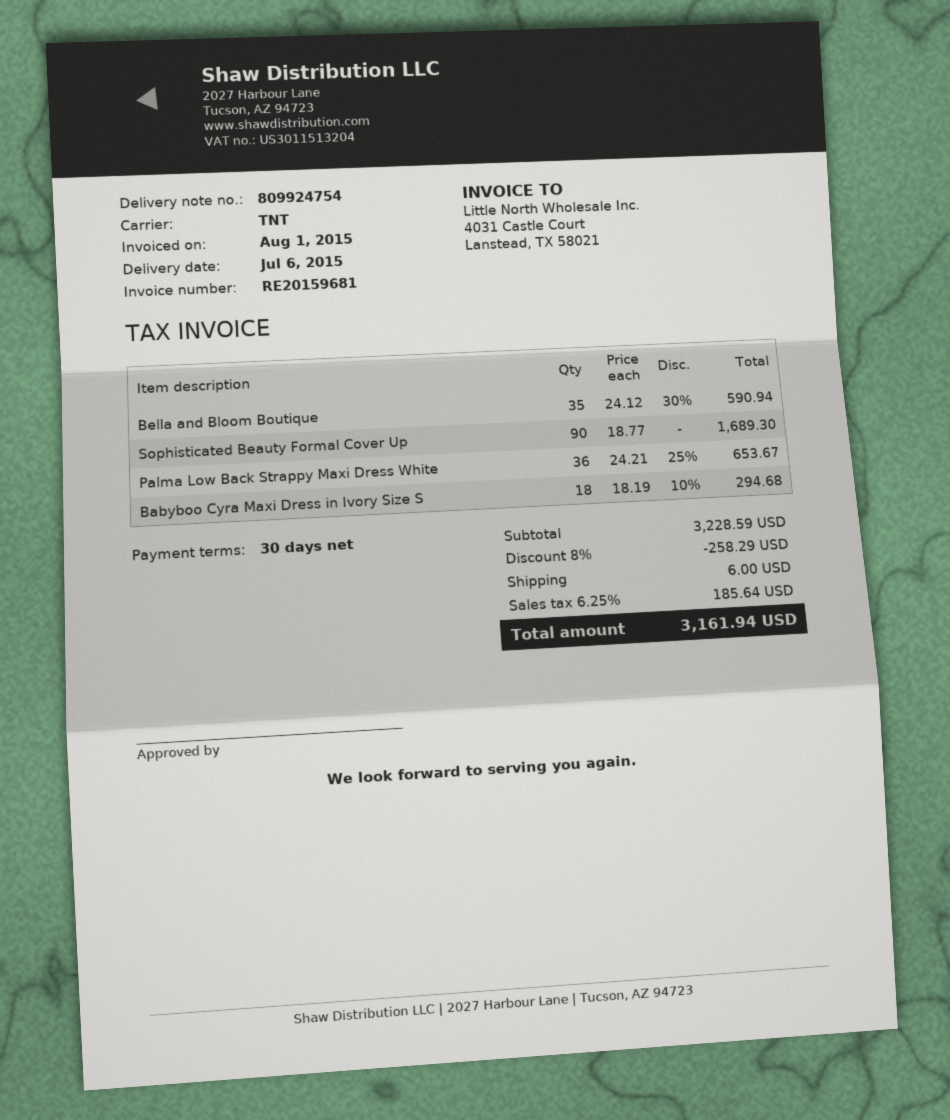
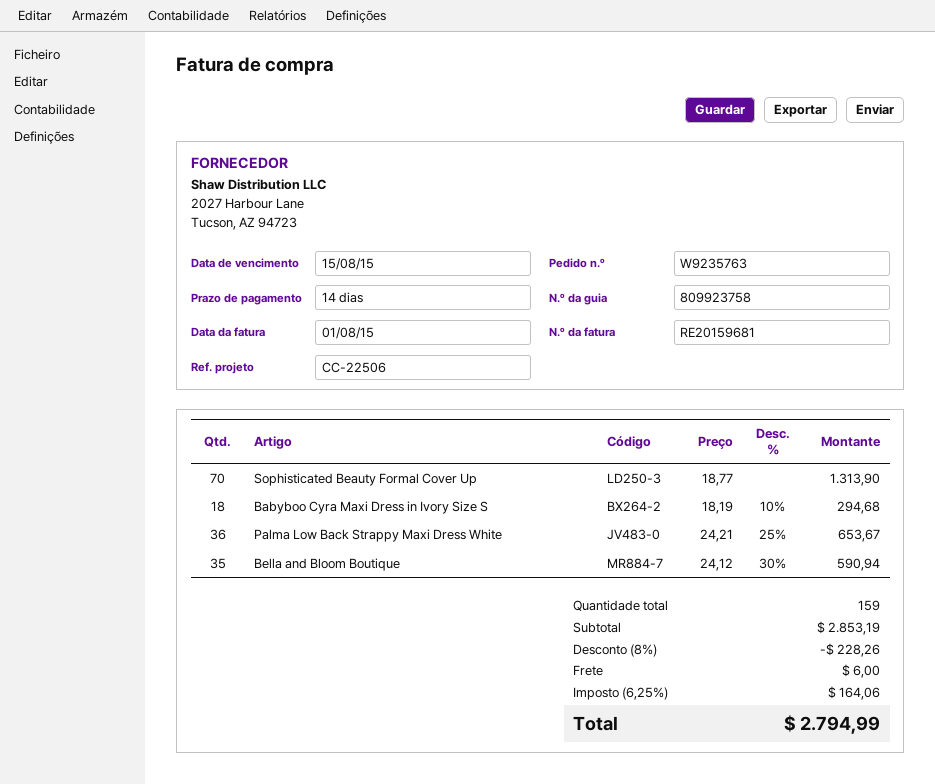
delivery note number: 809924754 -> 809923758
payment terms: 30 days -> 14 days
Sophisticated Beauty Formal Cover Up: 90 x 18.77 = 1689.30 -> 70 x 18.77 = 1313.90
subtotal: 3228.59 -> 2853.19
discount: 8% = 258.29 -> 8% = 228.26
tax: 6.25% = 185.64 -> 6.25% = 164.06
total: 3161.94 -> 2794.99

